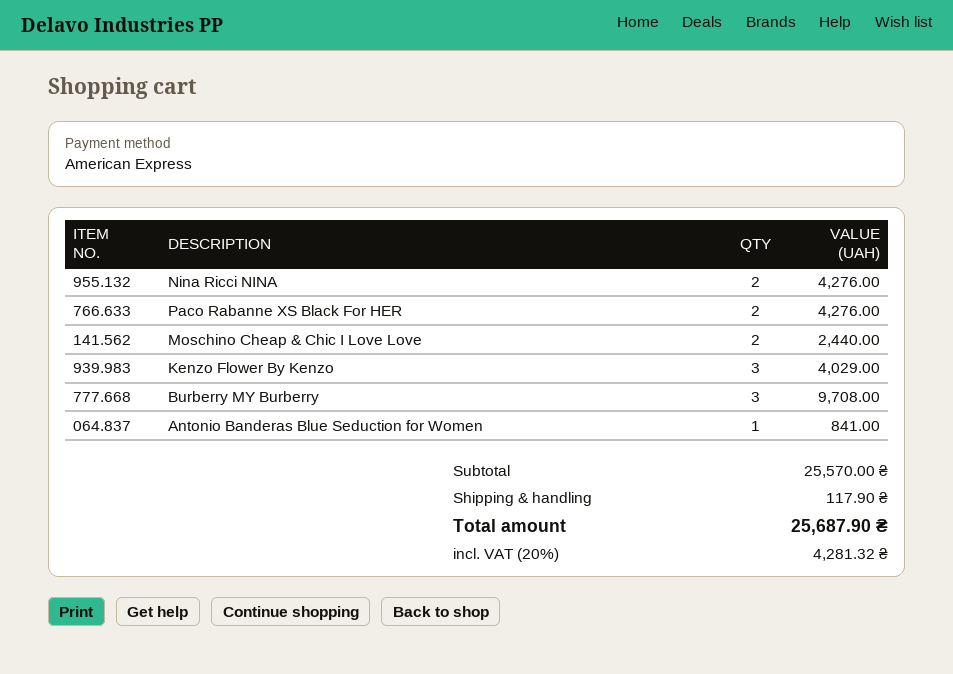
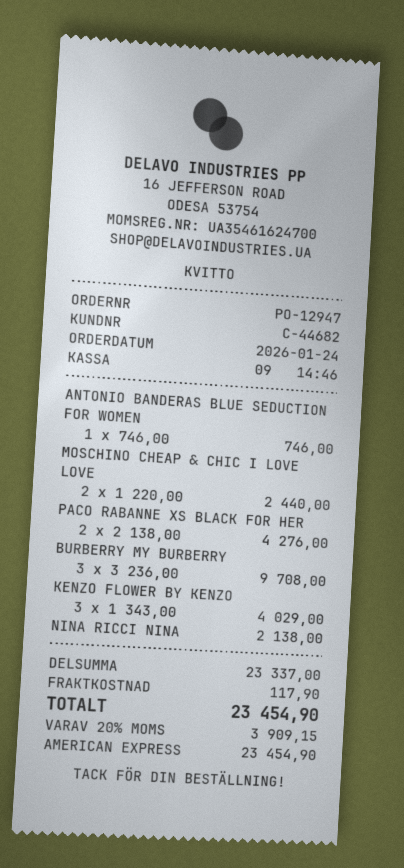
Nina Ricci NINA: 2 for 4276.00 -> 1 for 2138.00
Antonio Banderas Blue Seduction for Women: 1 for 841.00 -> 1 for 746.00
subtotal: 25570.00 -> 23337.00
tax: 20% = 4281.32 -> 20% = 3909.15
total: 25687.90 -> 23454.90

